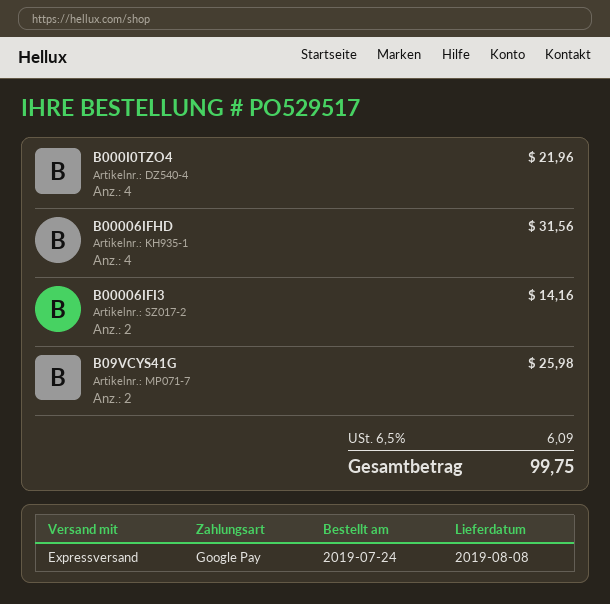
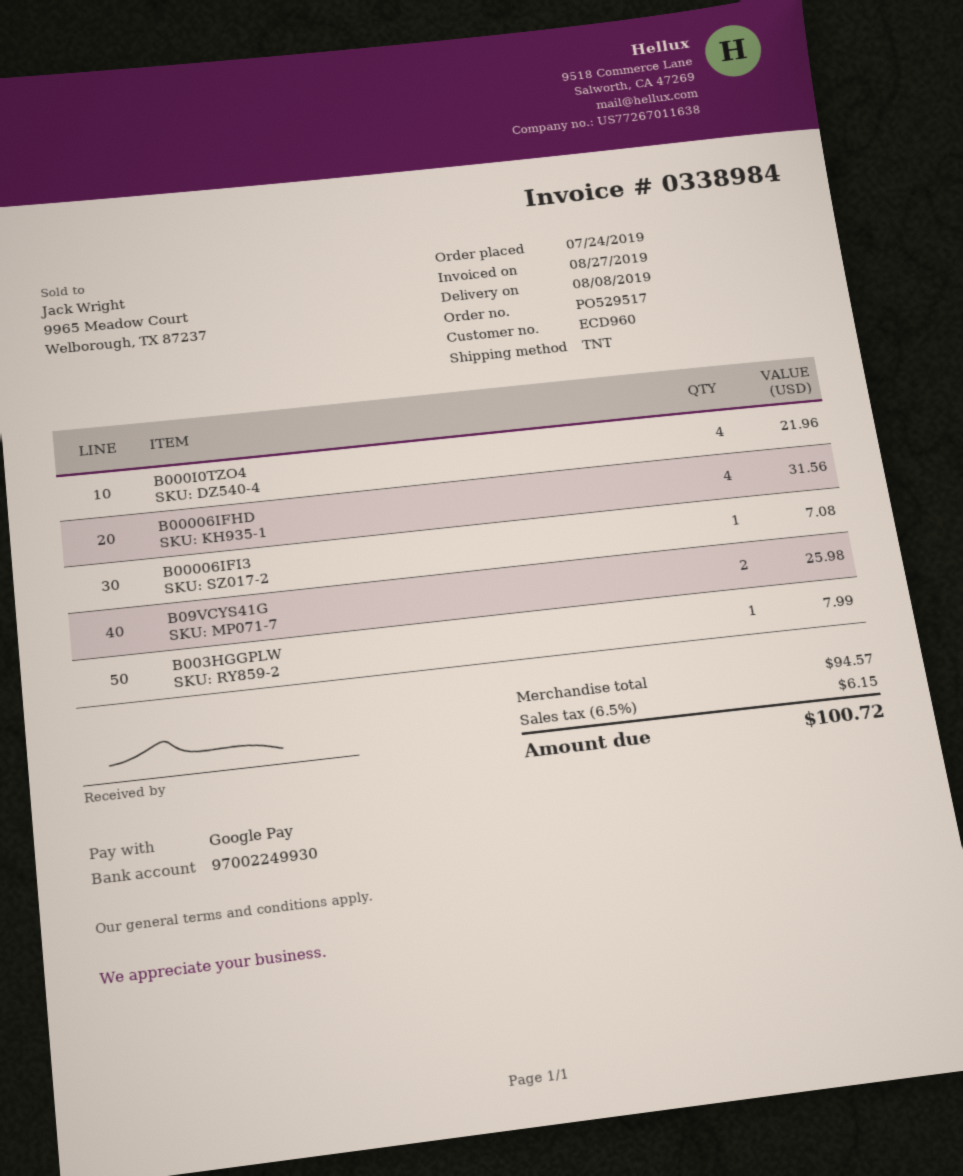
shipping method: express -> TNT
B00006IFI3: 2 for 14.16 -> 1 for 7.08
B003HGGPLW: none -> 1 for 7.99
tax: 6.5% = 6.09 -> 6.5% = 6.15
total: 99.75 -> 100.72

